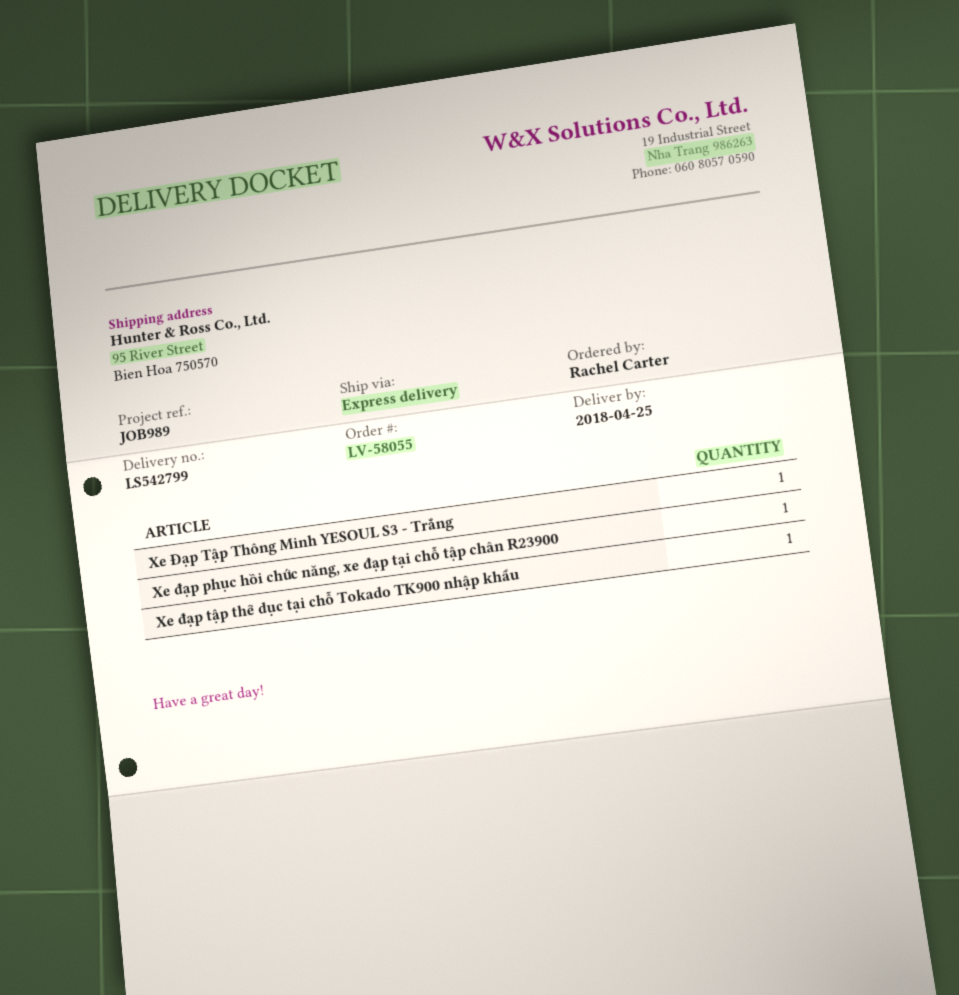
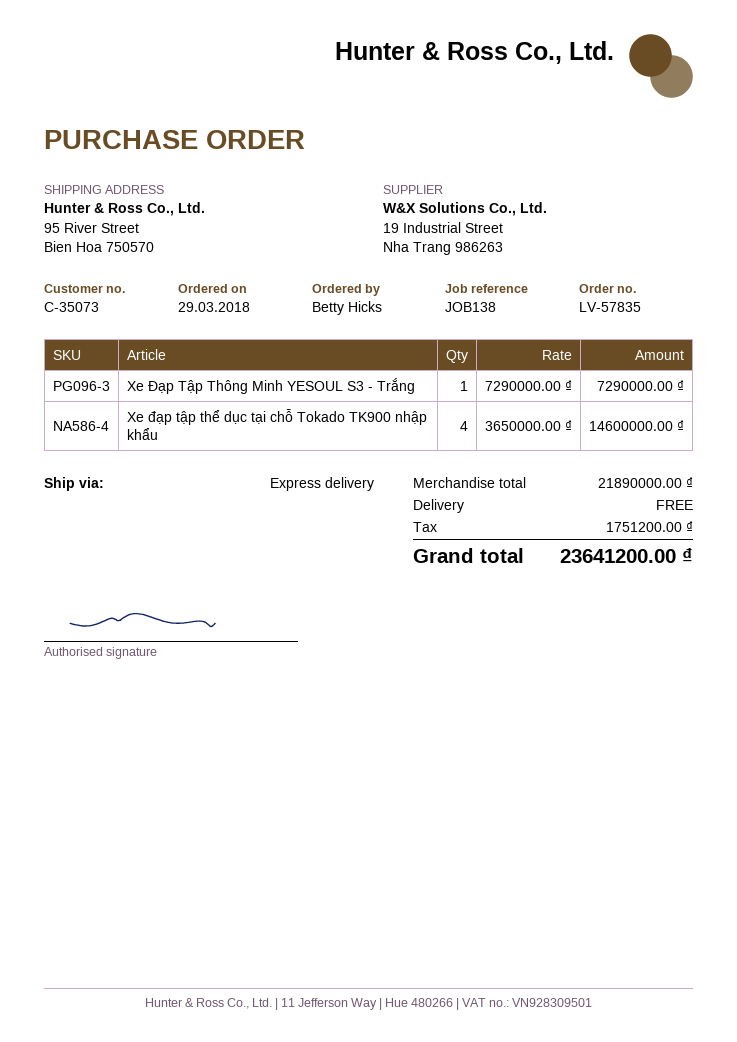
order number: LV-58055 -> LV-57835
reference: JOB989 -> JOB138
ordered by: Rachel Carter -> Betty Hicks
Xe đạp phục hồi chức năng, xe đạp tại chỗ tập chân R23900: 1 -> none
Xe đạp tập thể dục tại chỗ Tokado TK900 nhập khẩu: 1 -> 4

